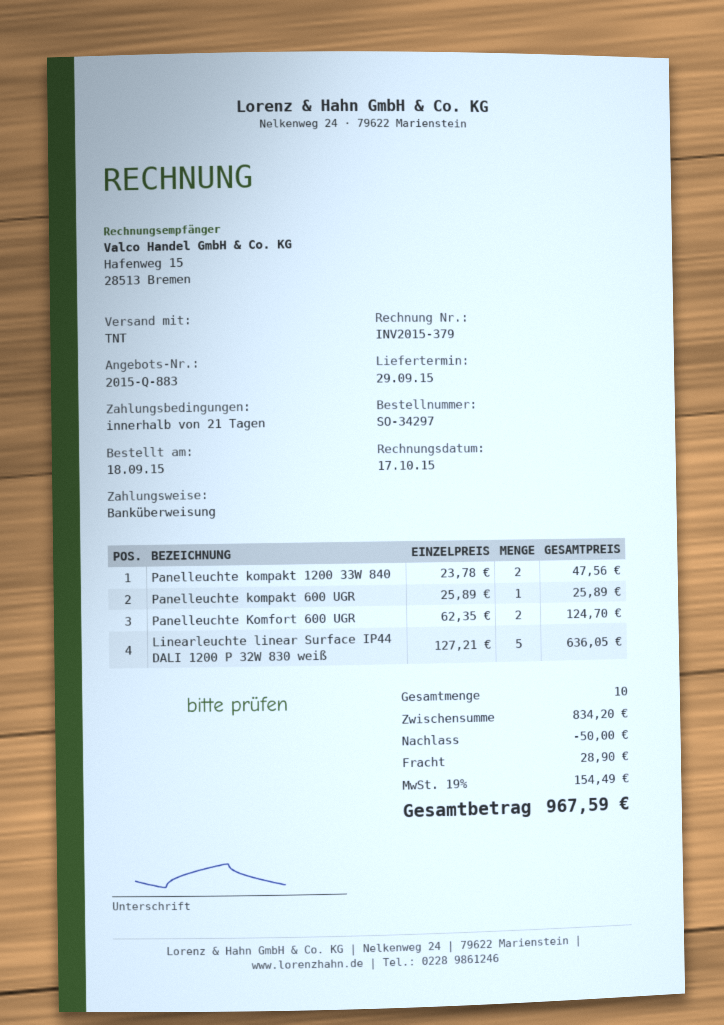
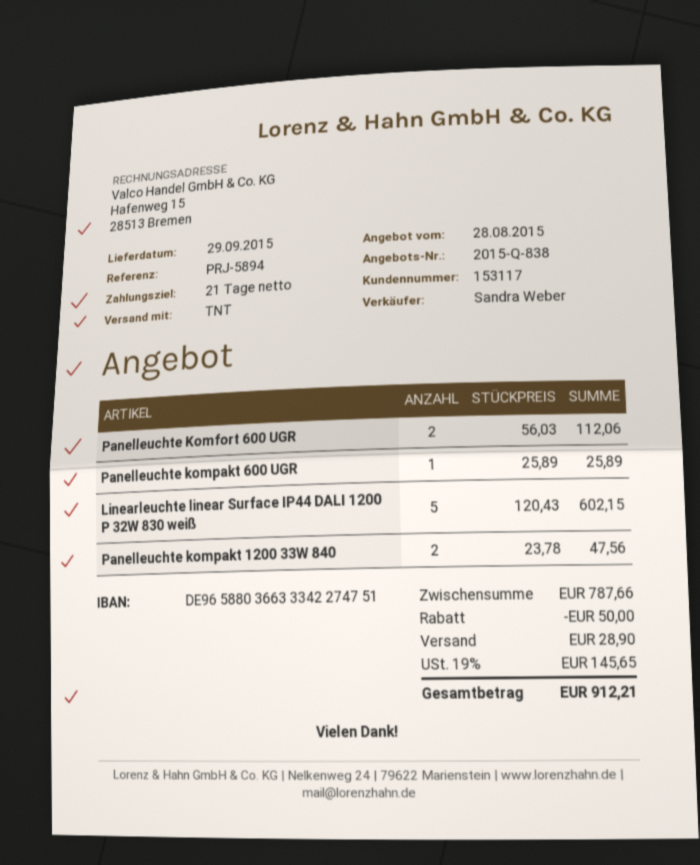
quote number: 2015-Q-883 -> 2015-Q-838
Panelleuchte Komfort 600 UGR: 2 x 62.35 = 124.70 -> 2 x 56.03 = 112.06
Linearleuchte linear Surface IP44 DALI 1200 P 32W 830 weiß: 5 x 127.21 = 636.05 -> 5 x 120.43 = 602.15
subtotal: 834.20 -> 787.66
tax: 19% = 154.49 -> 19% = 145.65
total: 967.59 -> 912.21

